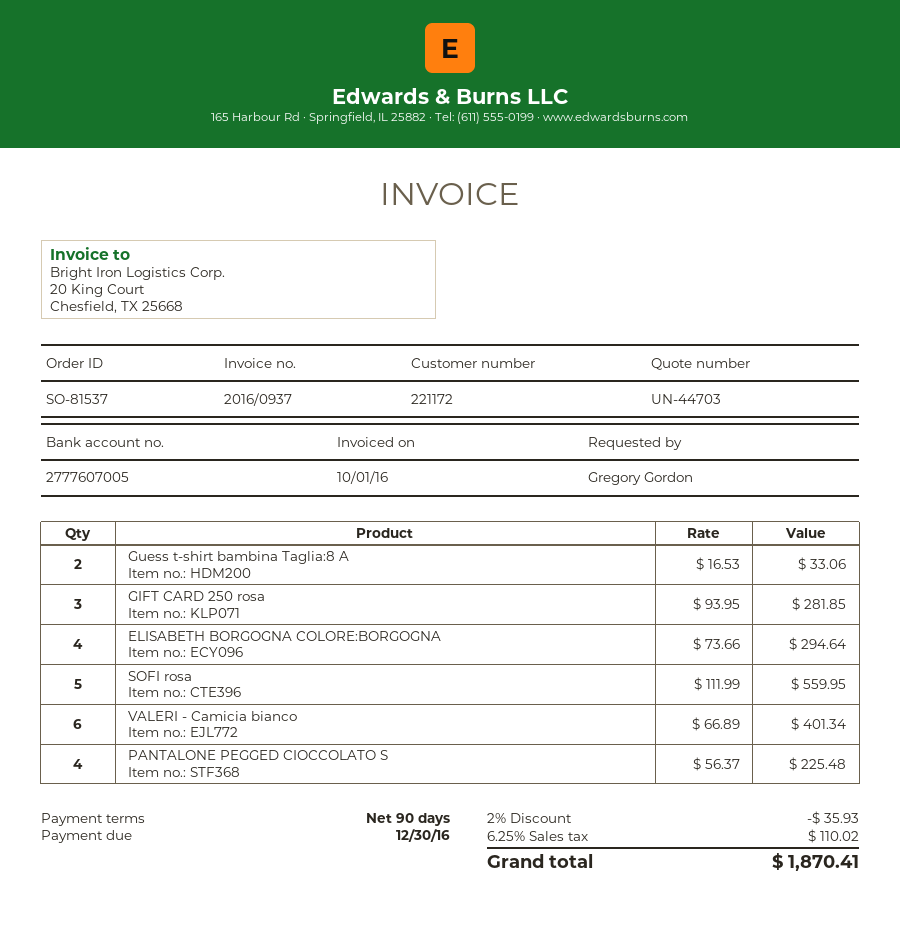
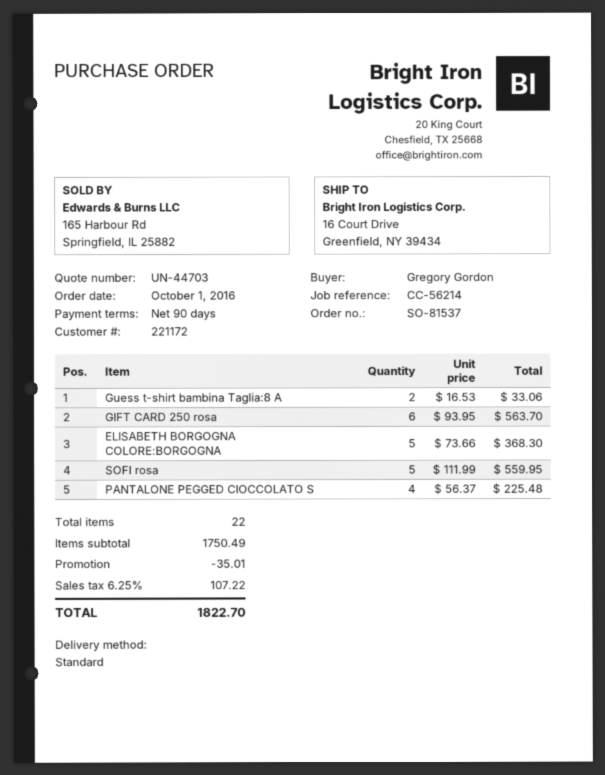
GIFT CARD 250 rosa: 3 x 93.95 = 281.85 -> 6 x 93.95 = 563.70
ELISABETH BORGOGNA COLORE:BORGOGNA: 4 x 73.66 = 294.64 -> 5 x 73.66 = 368.30
VALERI - Camicia bianco: 6 x 66.89 = 401.34 -> none
discount: 35.93 -> 35.01
tax: 6.25% = 110.02 -> 6.25% = 107.22
total: 1870.41 -> 1822.70

